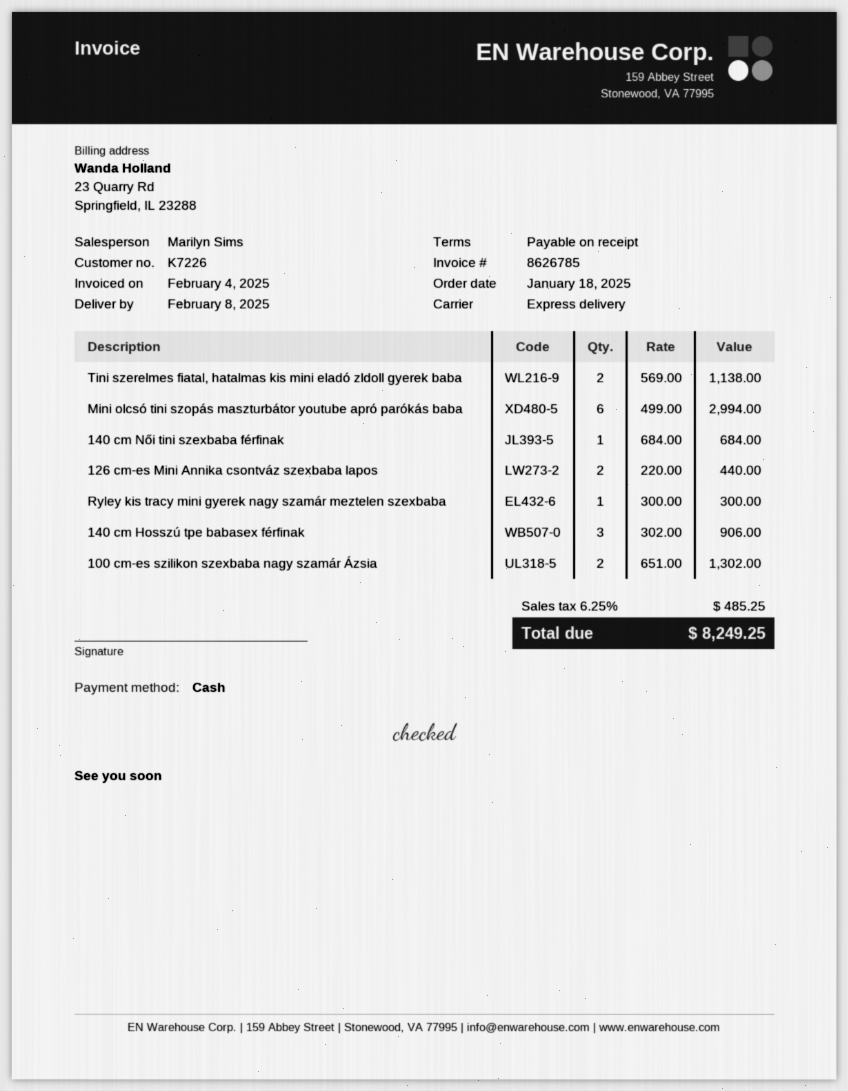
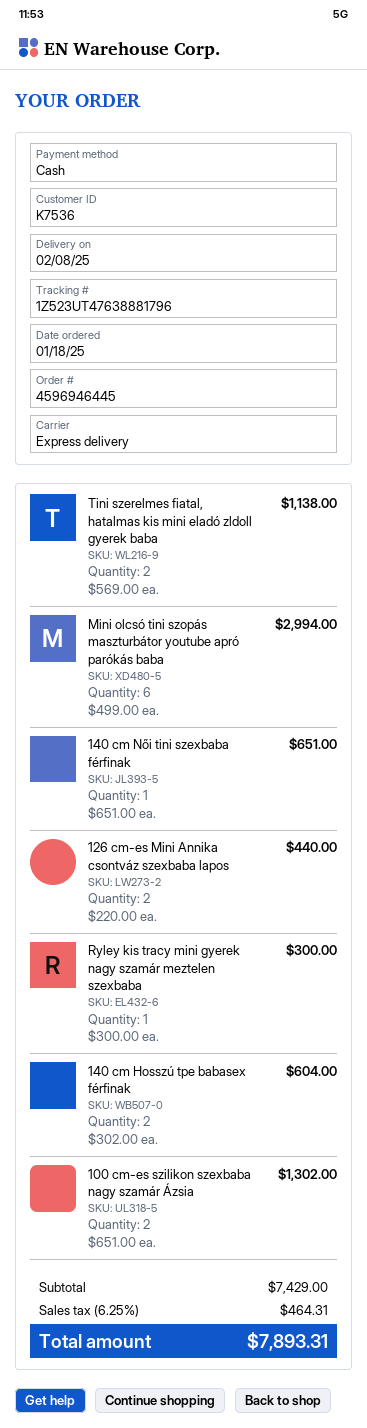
customer number: K7226 -> K7536
140 cm Női tini szexbaba férfinak: 1 x 684.00 = 684.00 -> 1 x 651.00 = 651.00
140 cm Hosszú tpe babasex férfinak: 3 x 302.00 = 906.00 -> 2 x 302.00 = 604.00
tax: 6.25% = 485.25 -> 6.25% = 464.31
total: 8249.25 -> 7893.31

